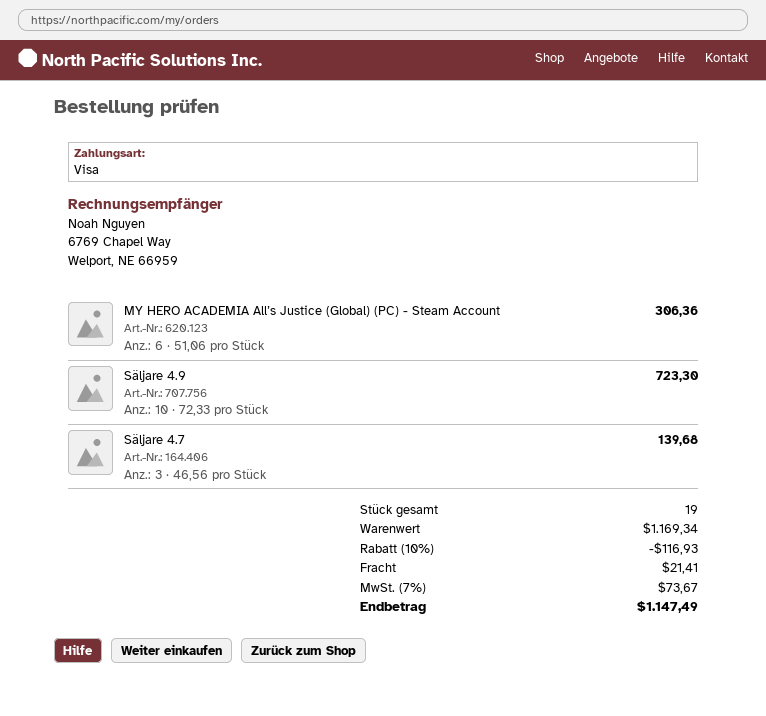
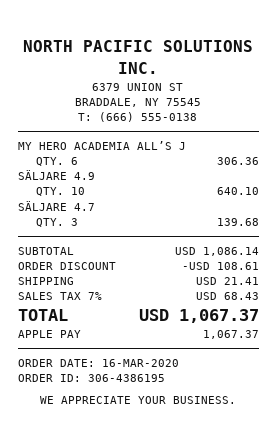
payment method: Visa -> Apple Pay
Säljare 4.9: 10 for 723.30 -> 10 for 640.10
subtotal: 1169.34 -> 1086.14
discount: 116.93 -> 108.61
tax: 7% = 73.67 -> 7% = 68.43
total: 1147.49 -> 1067.37

